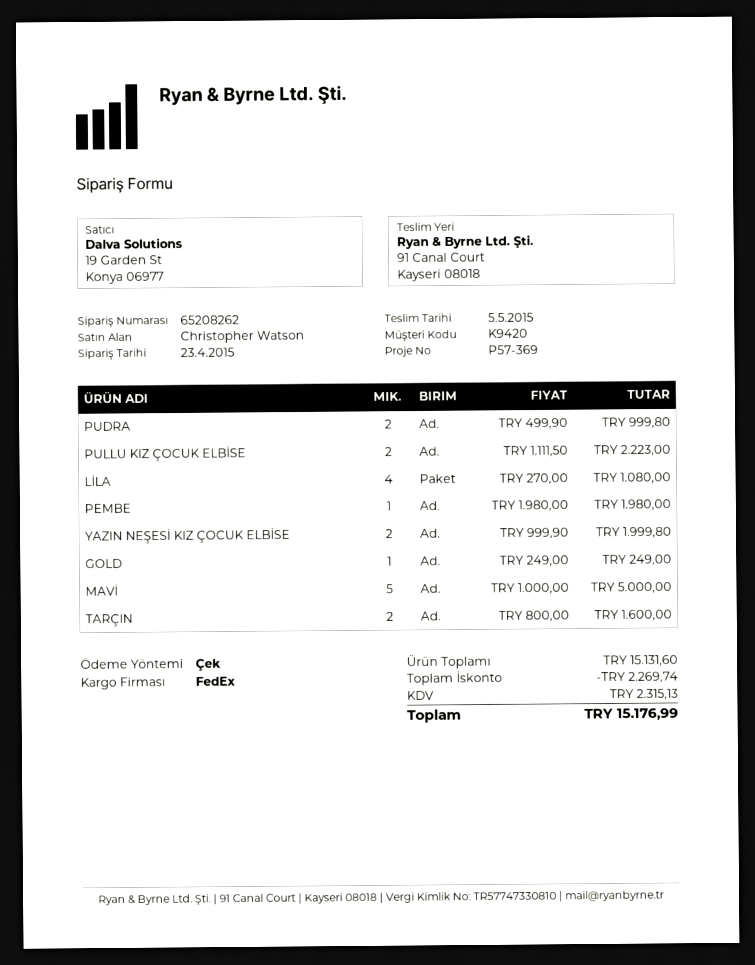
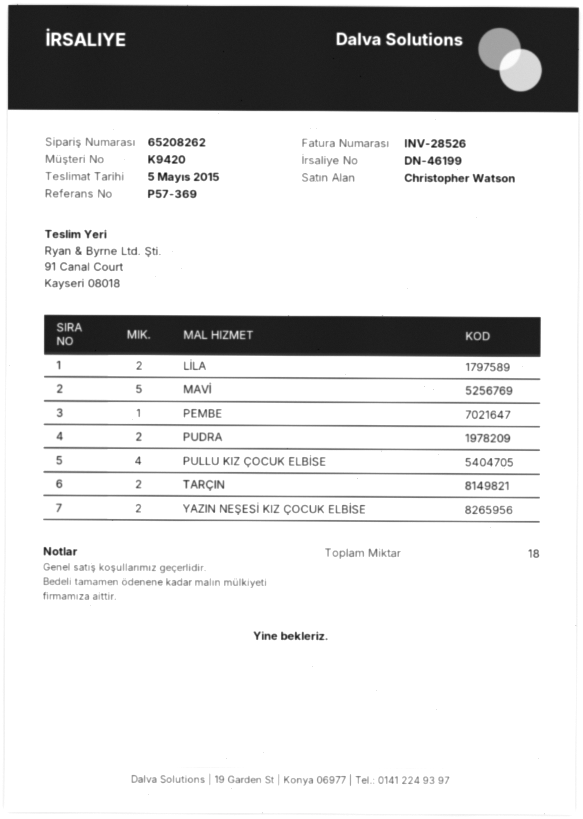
PULLU KIZ ÇOCUK ELBİSE: 2 -> 4
LİLA: 4 -> 2
GOLD: 1 -> none

